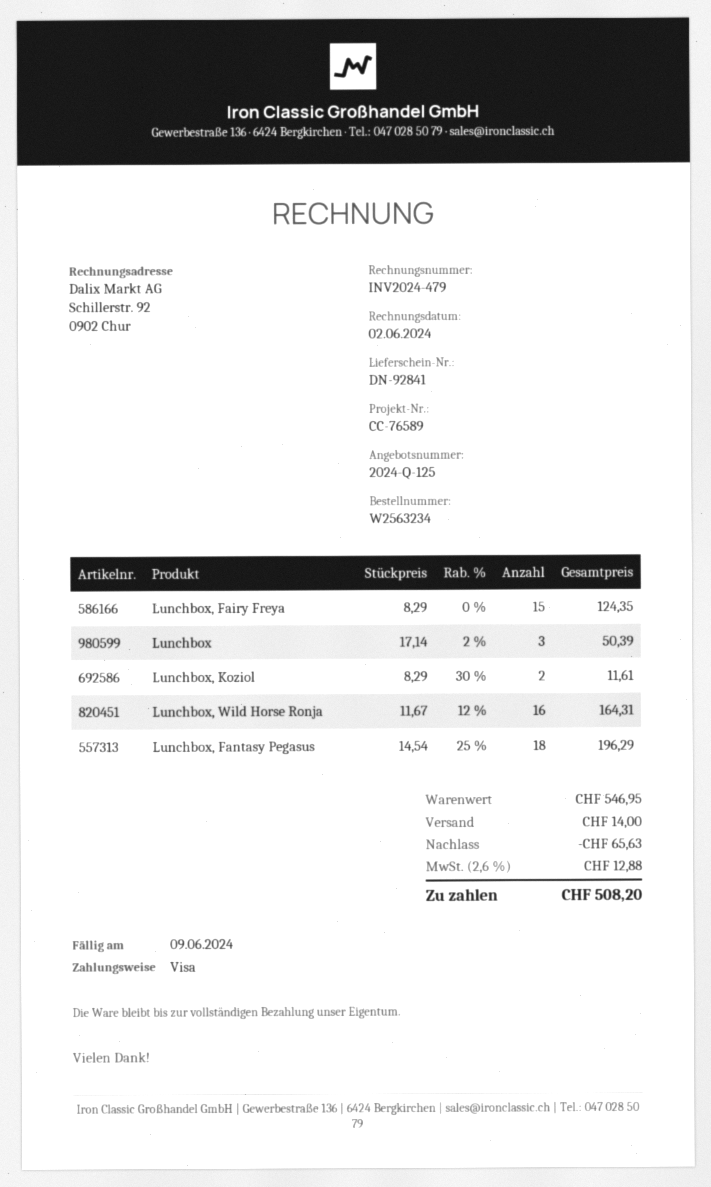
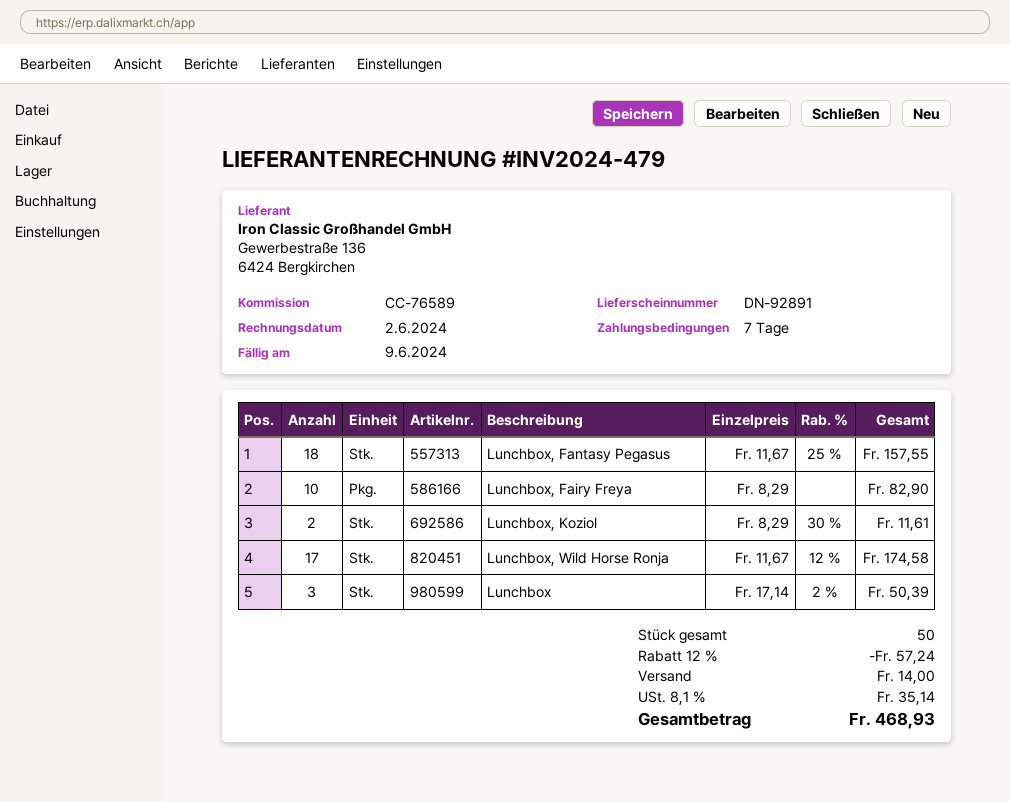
delivery note number: DN-92841 -> DN-92891
Lunchbox, Fairy Freya: 15 x 8.29 = 124.35 -> 10 x 8.29 = 82.90
Lunchbox, Wild Horse Ronja: 16 x 11.67 - 12% = 164.31 -> 17 x 11.67 - 12% = 174.58
Lunchbox, Fantasy Pegasus: 18 x 14.54 - 25% = 196.29 -> 18 x 11.67 - 25% = 157.55
discount: 65.63 -> 57.24
tax: 2.6% = 12.88 -> 8.1% = 35.14
total: 508.20 -> 468.93

